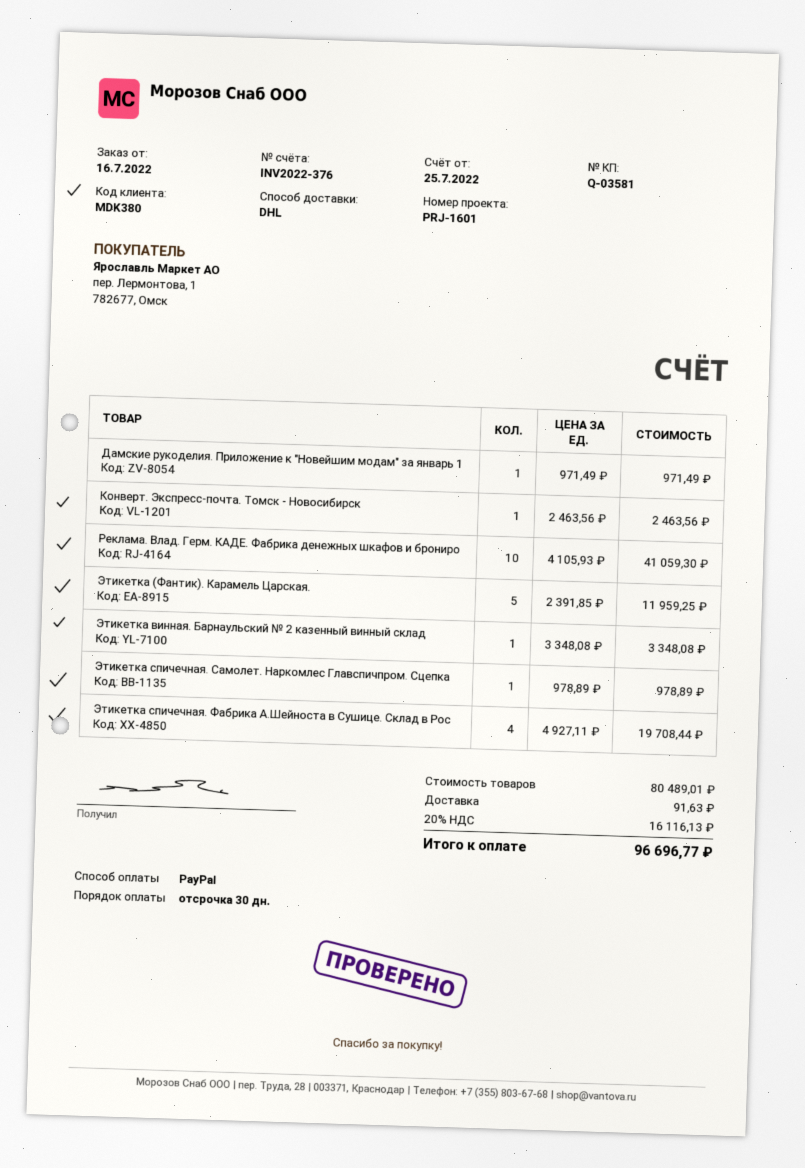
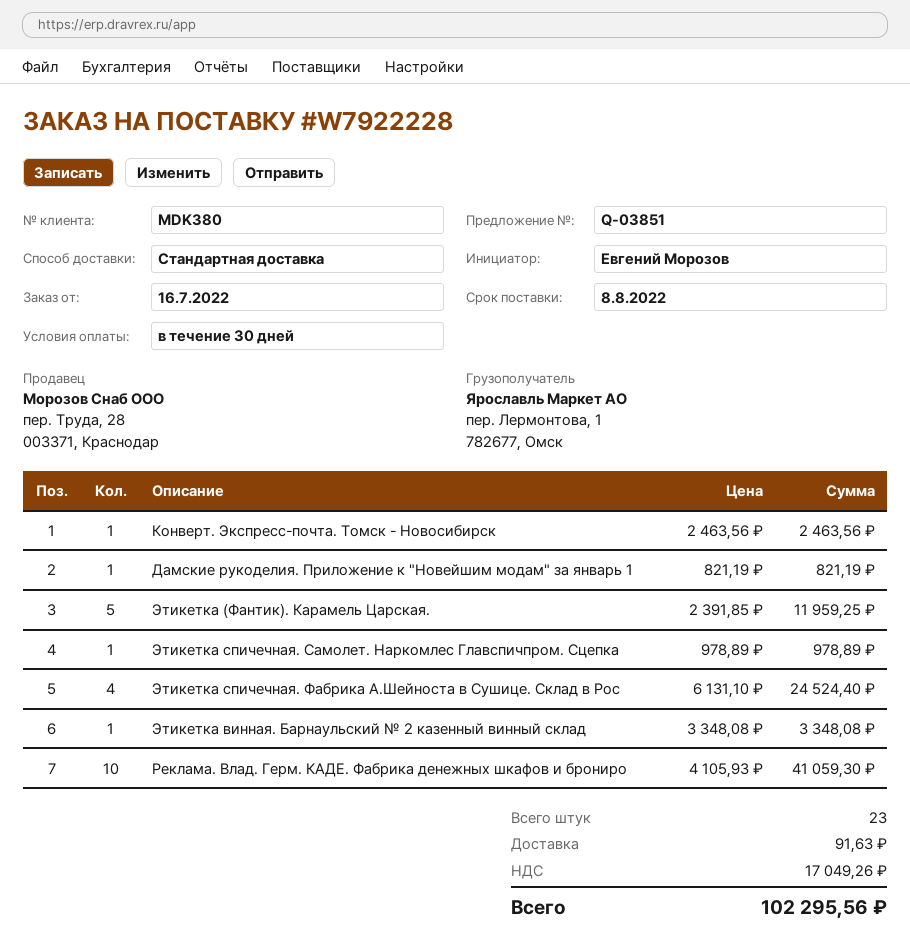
quote number: Q-03581 -> Q-03851
shipping method: DHL -> standard
Дамские рукоделия. Приложение к "Новейшим модам" за январь 1: 1 x 971.49 = 971.49 -> 1 x 821.19 = 821.19
Этикетка спичечная. Фабрика А.Шейноста в Сушице. Склад в Рос: 4 x 4927.11 = 19708.44 -> 4 x 6131.10 = 24524.40
tax: 16116.13 -> 17049.26
total: 96696.77 -> 102295.56

